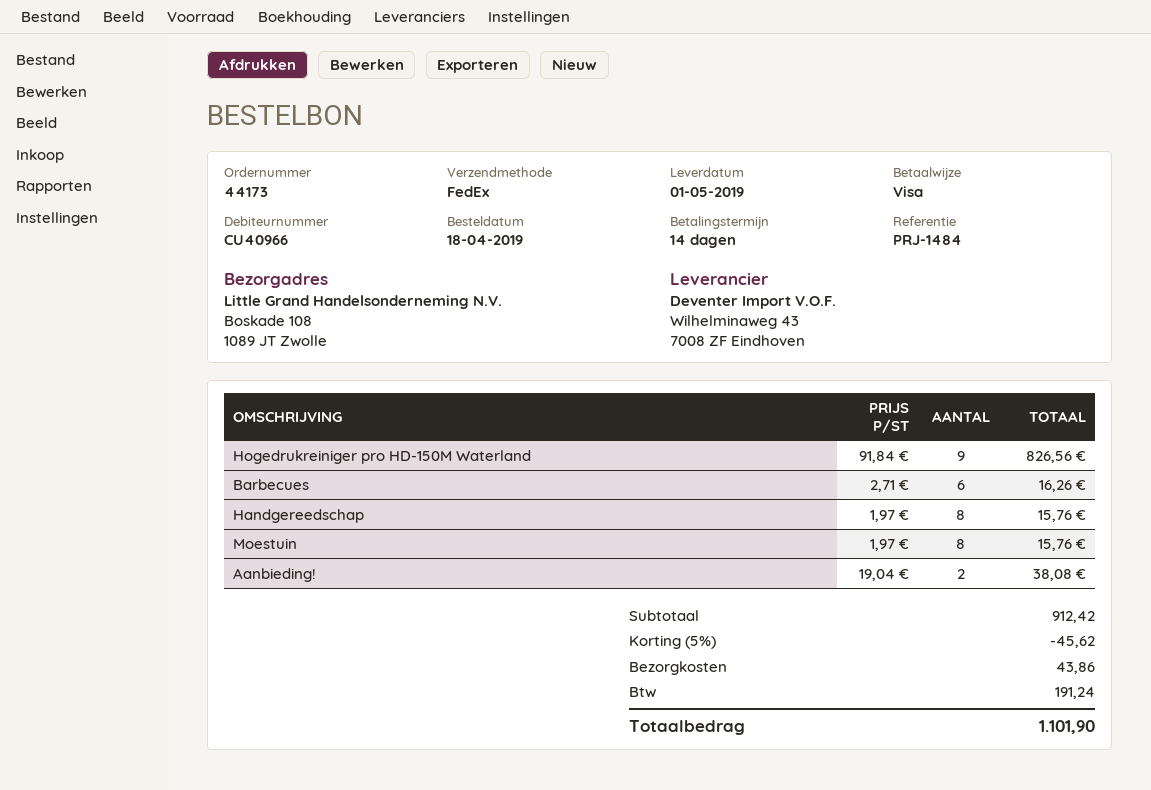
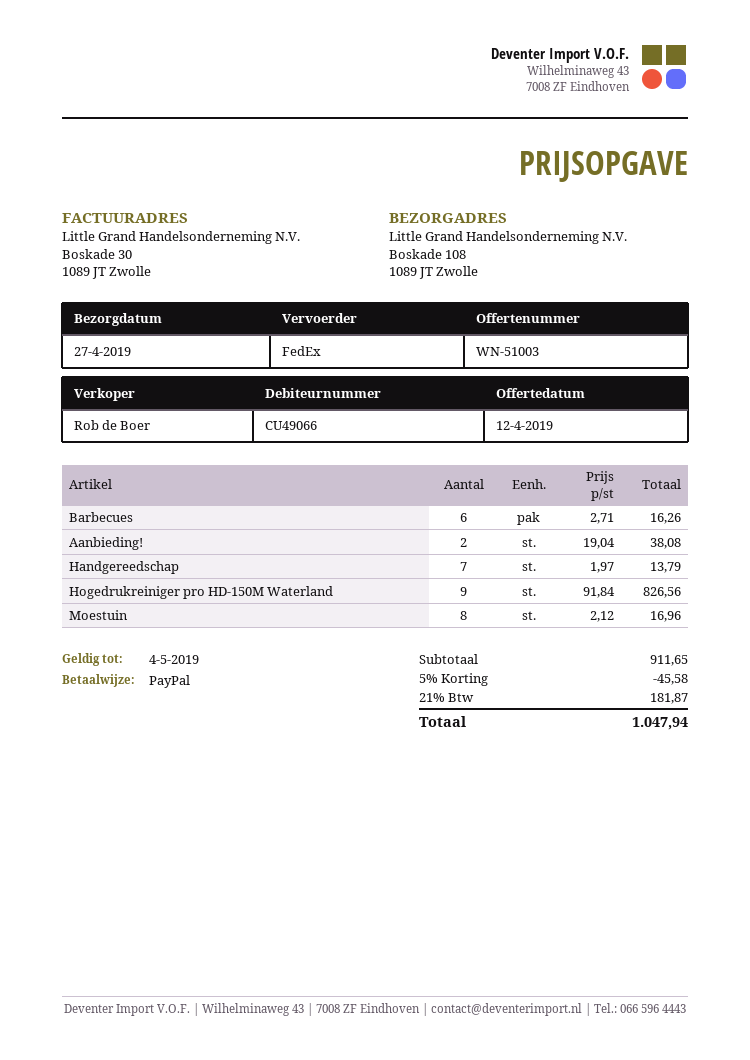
delivery date: 2019-05-01 -> 2019-04-27
customer number: CU40966 -> CU49066
payment method: Visa -> PayPal
Handgereedschap: 8 x 1.97 = 15.76 -> 7 x 1.97 = 13.79
Moestuin: 8 x 1.97 = 15.76 -> 8 x 2.12 = 16.96
subtotal: 912.42 -> 911.65
discount: 5% = 45.62 -> 5% = 45.58
shipping: 43.86 -> none
tax: 191.24 -> 181.87
total: 1101.90 -> 1047.94

